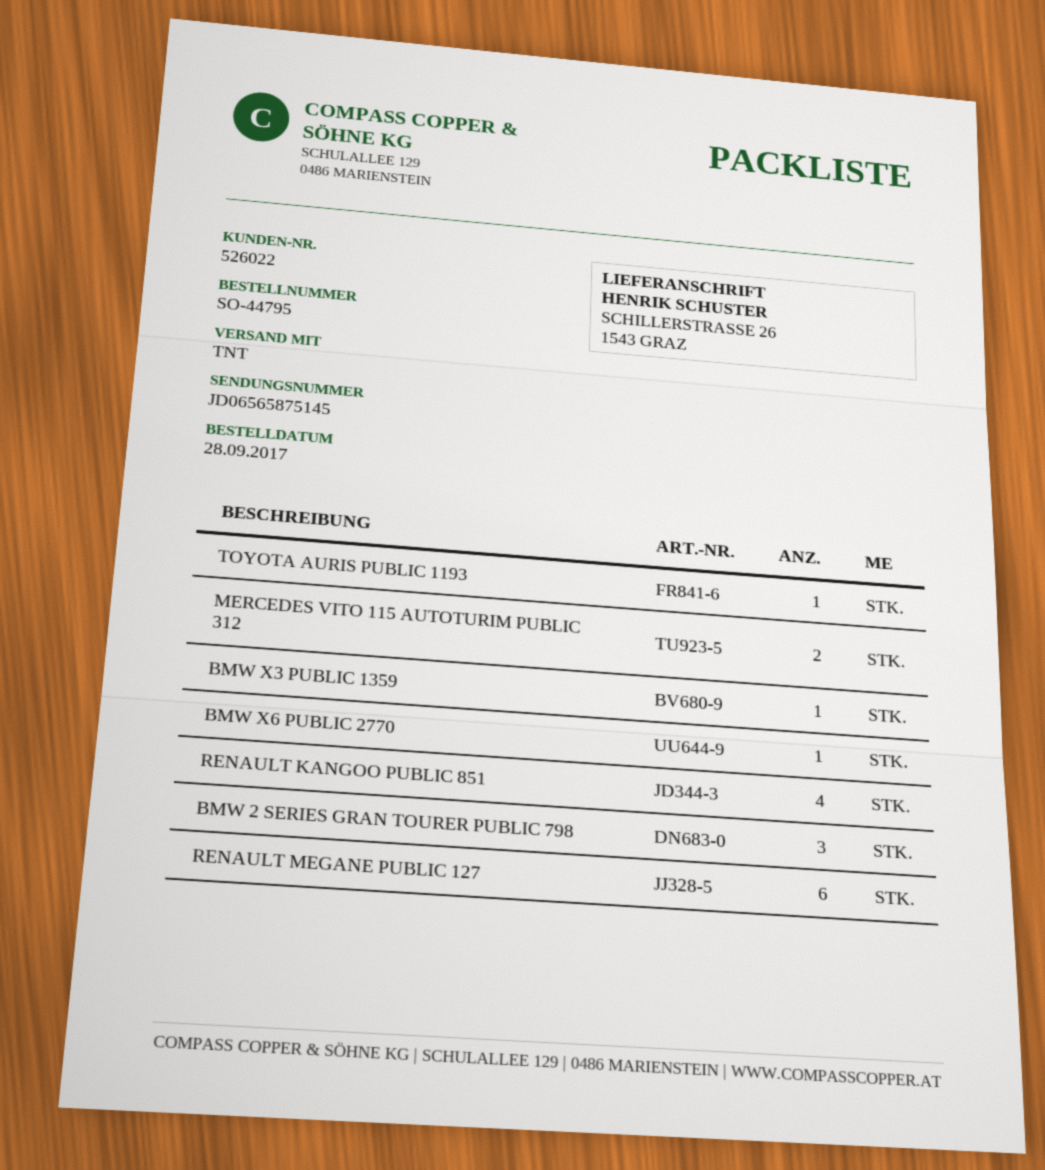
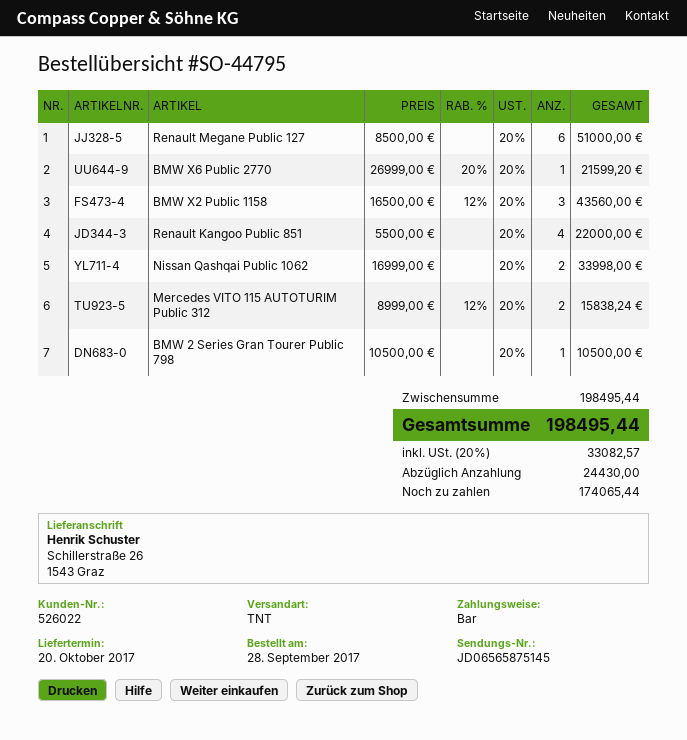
TOYOTA AURIS PUBLIC 1193: 1 -> none
BMW X3 PUBLIC 1359: 1 -> none
BMW 2 SERIES GRAN TOURER PUBLIC 798: 3 -> 1
BMW X2 Public 1158: none -> 3
Nissan Qashqai Public 1062: none -> 2

